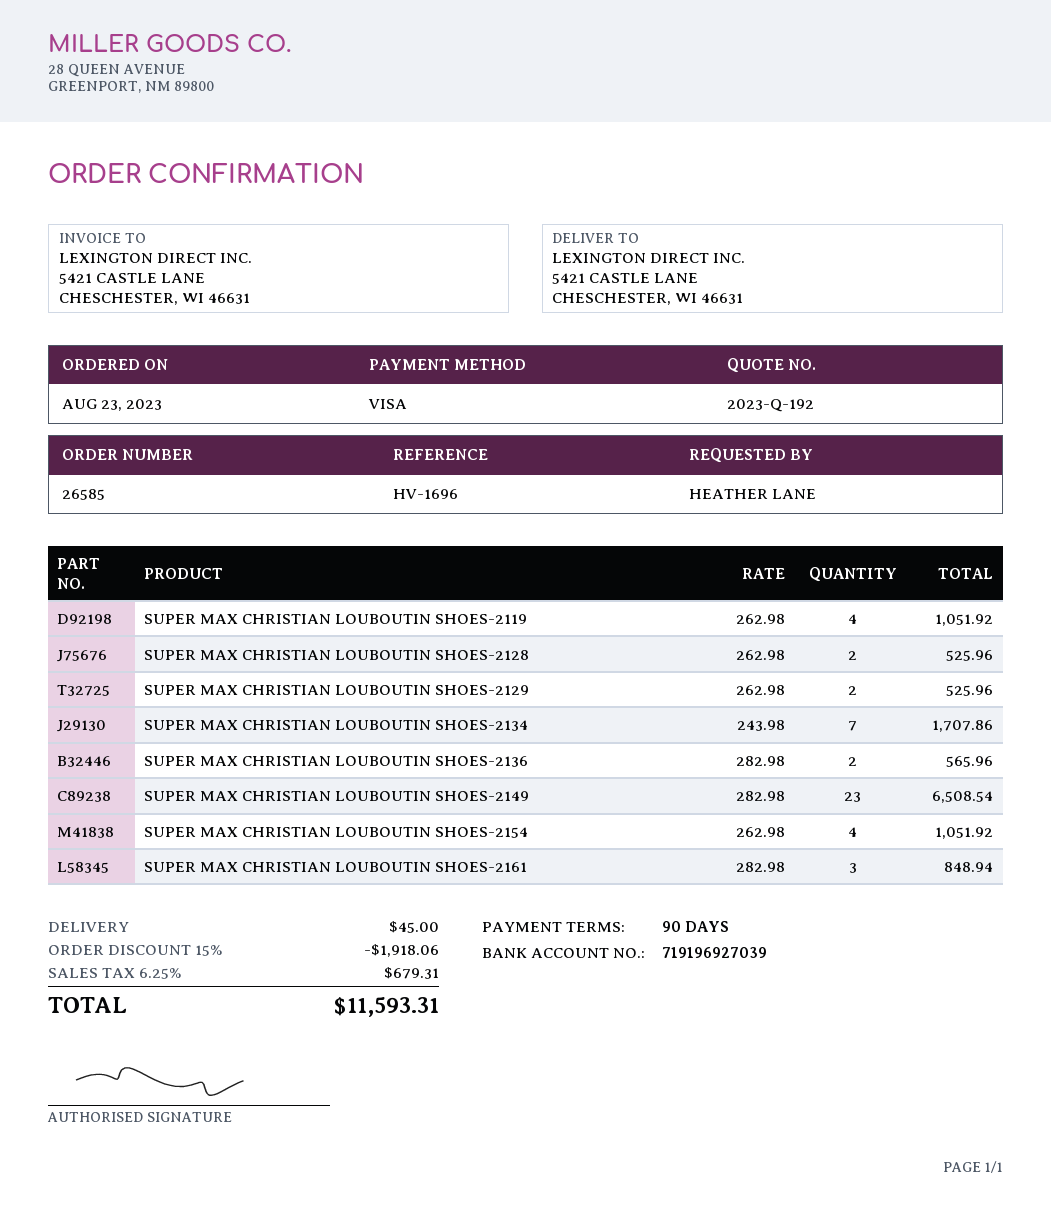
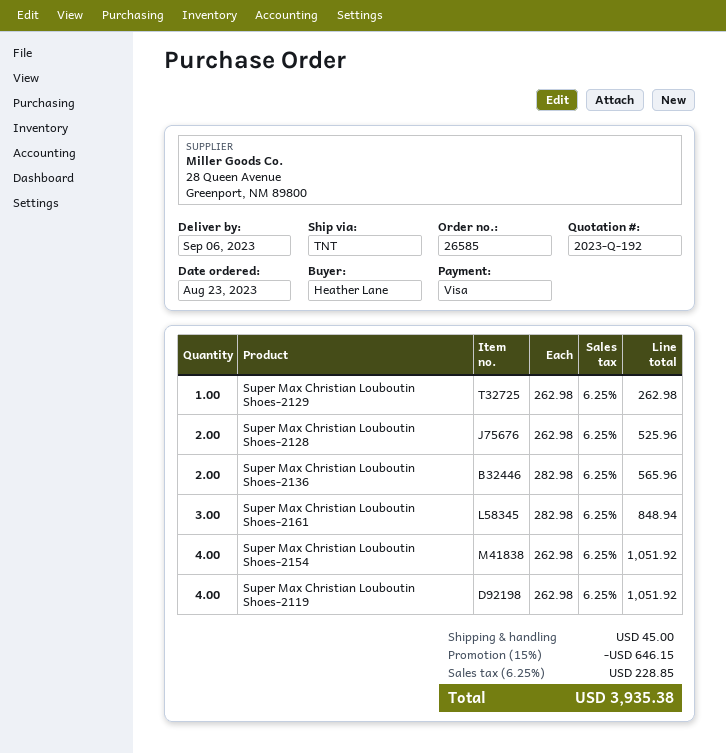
SUPER MAX CHRISTIAN LOUBOUTIN SHOES-2129: 2 x 262.98 = 525.96 -> 1 x 262.98 = 262.98
SUPER MAX CHRISTIAN LOUBOUTIN SHOES-2134: 7 x 243.98 = 1707.86 -> none
SUPER MAX CHRISTIAN LOUBOUTIN SHOES-2149: 23 x 282.98 = 6508.54 -> none
discount: 15% = 1918.06 -> 15% = 646.15
tax: 6.25% = 679.31 -> 6.25% = 228.85
total: 11593.31 -> 3935.38

